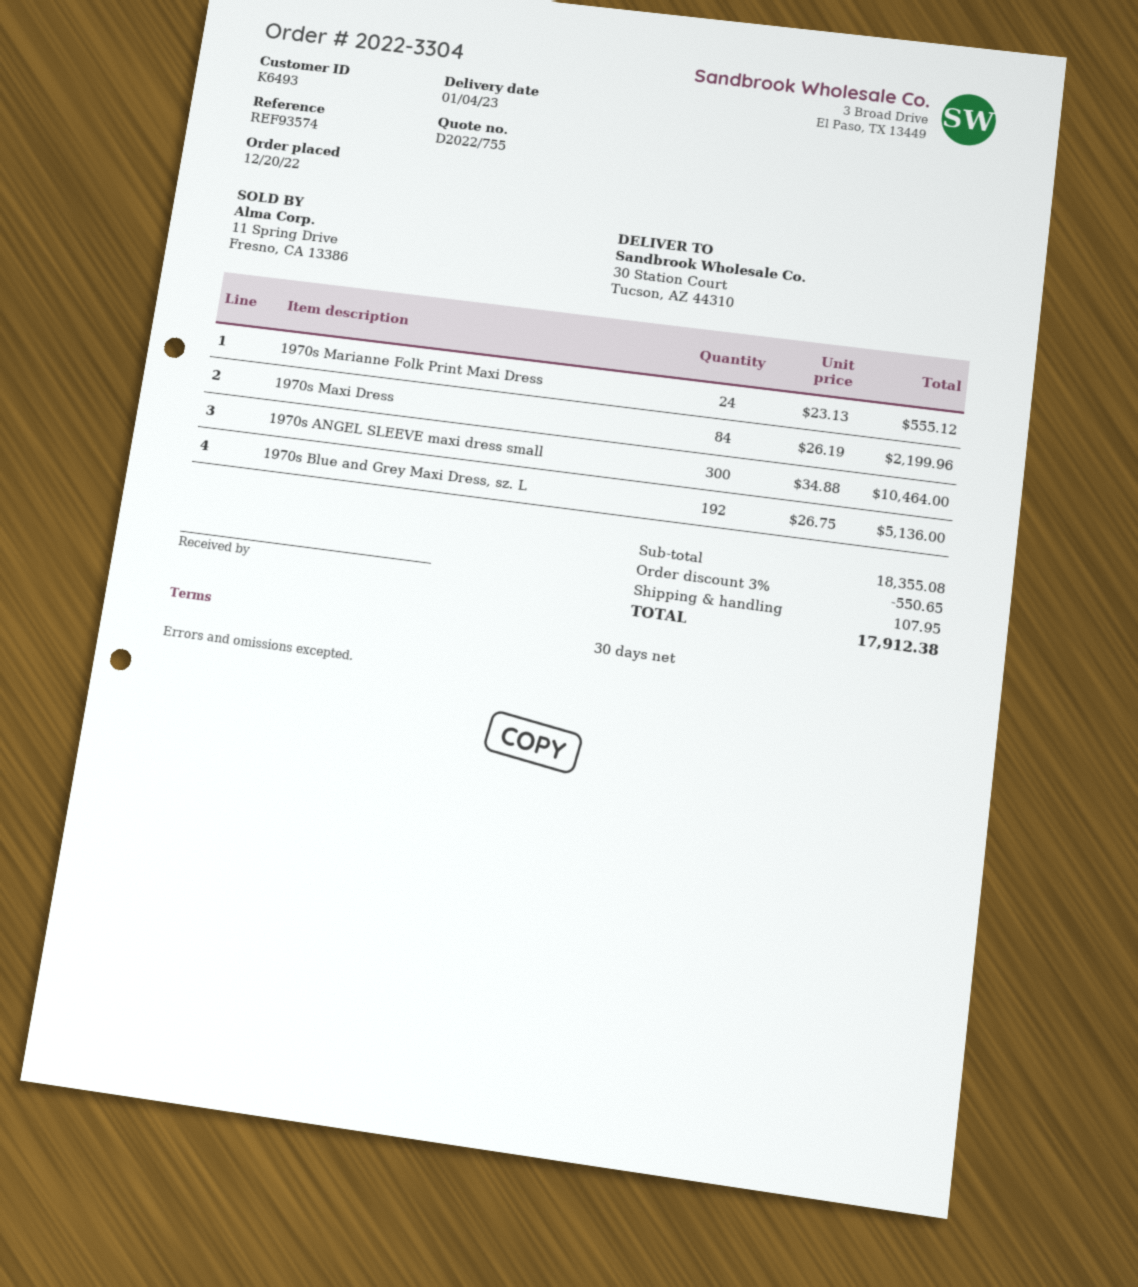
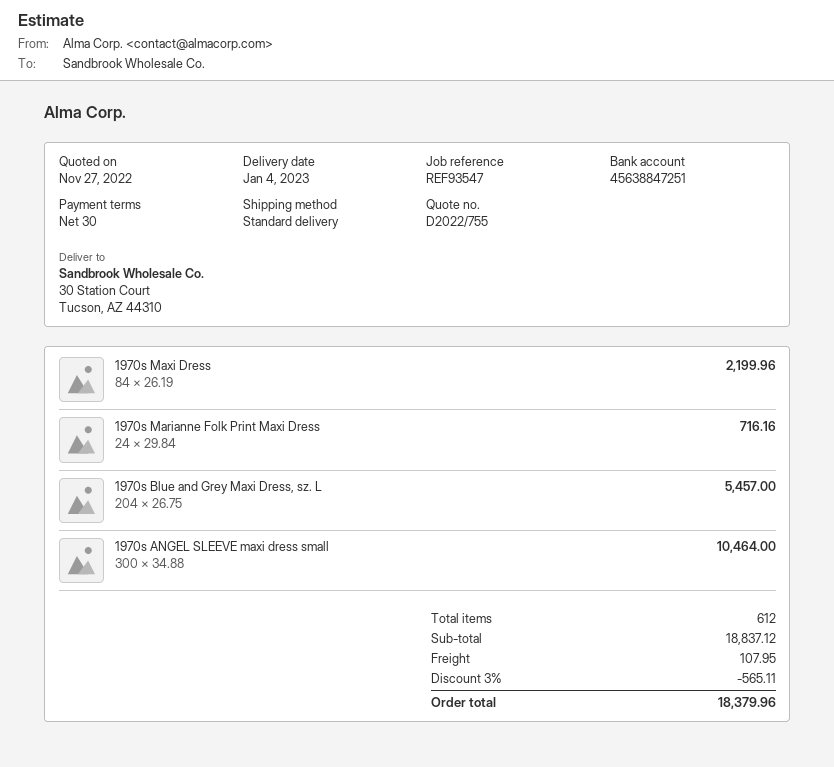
reference: REF93574 -> REF93547
1970s Marianne Folk Print Maxi Dress: 24 x 23.13 = 555.12 -> 24 x 29.84 = 716.16
1970s Blue and Grey Maxi Dress, sz. L: 192 x 26.75 = 5136.00 -> 204 x 26.75 = 5457.00
subtotal: 18355.08 -> 18837.12
discount: 3% = 550.65 -> 3% = 565.11
total: 17912.38 -> 18379.96

